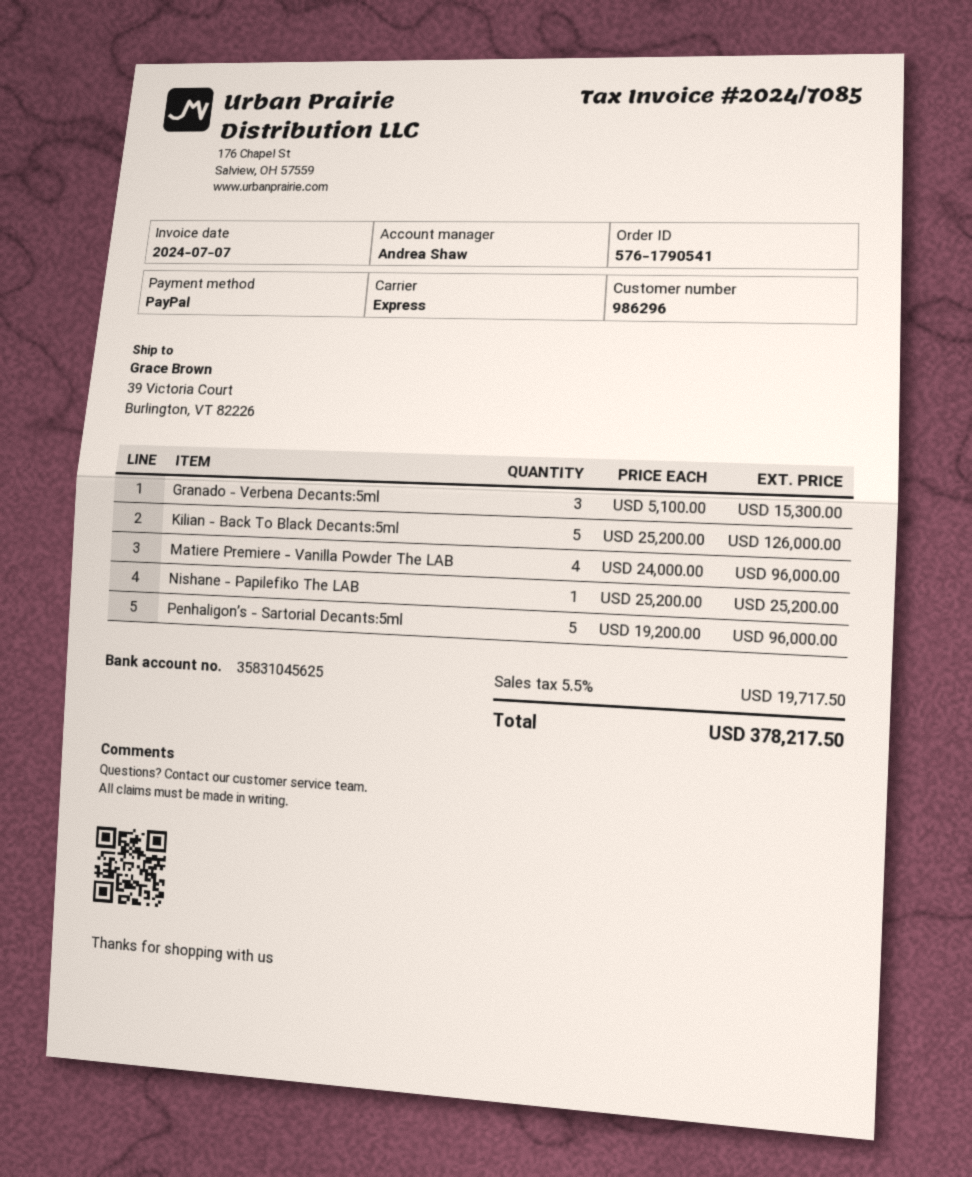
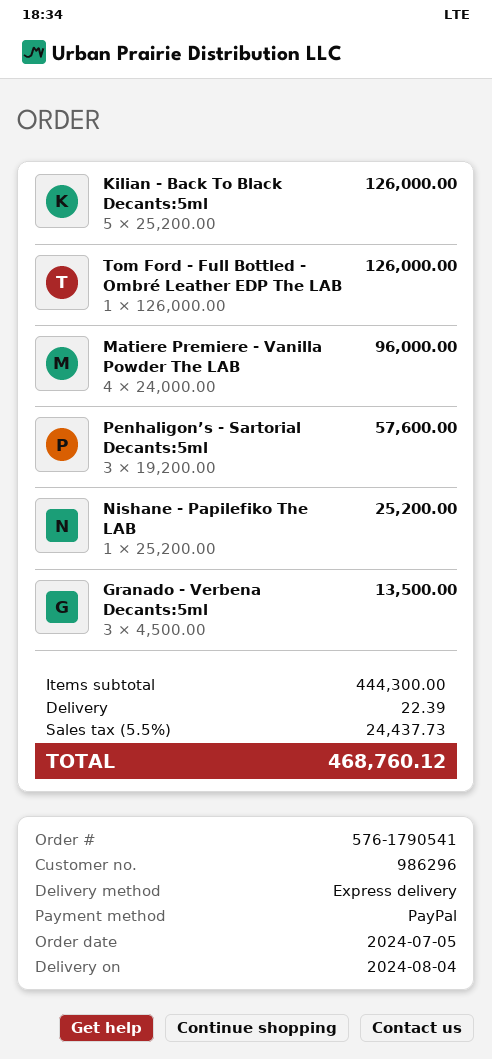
Granado - Verbena Decants:5ml: 3 x 5100.00 = 15300.00 -> 3 x 4500.00 = 13500.00
Penhaligon’s - Sartorial Decants:5ml: 5 x 19200.00 = 96000.00 -> 3 x 19200.00 = 57600.00
Tom Ford - Full Bottled - Ombré Leather EDP The LAB: none -> 1 x 126000.00 = 126000.00
shipping: none -> 22.39
tax: 5.5% = 19717.50 -> 5.5% = 24437.73
total: 378217.50 -> 468760.12

